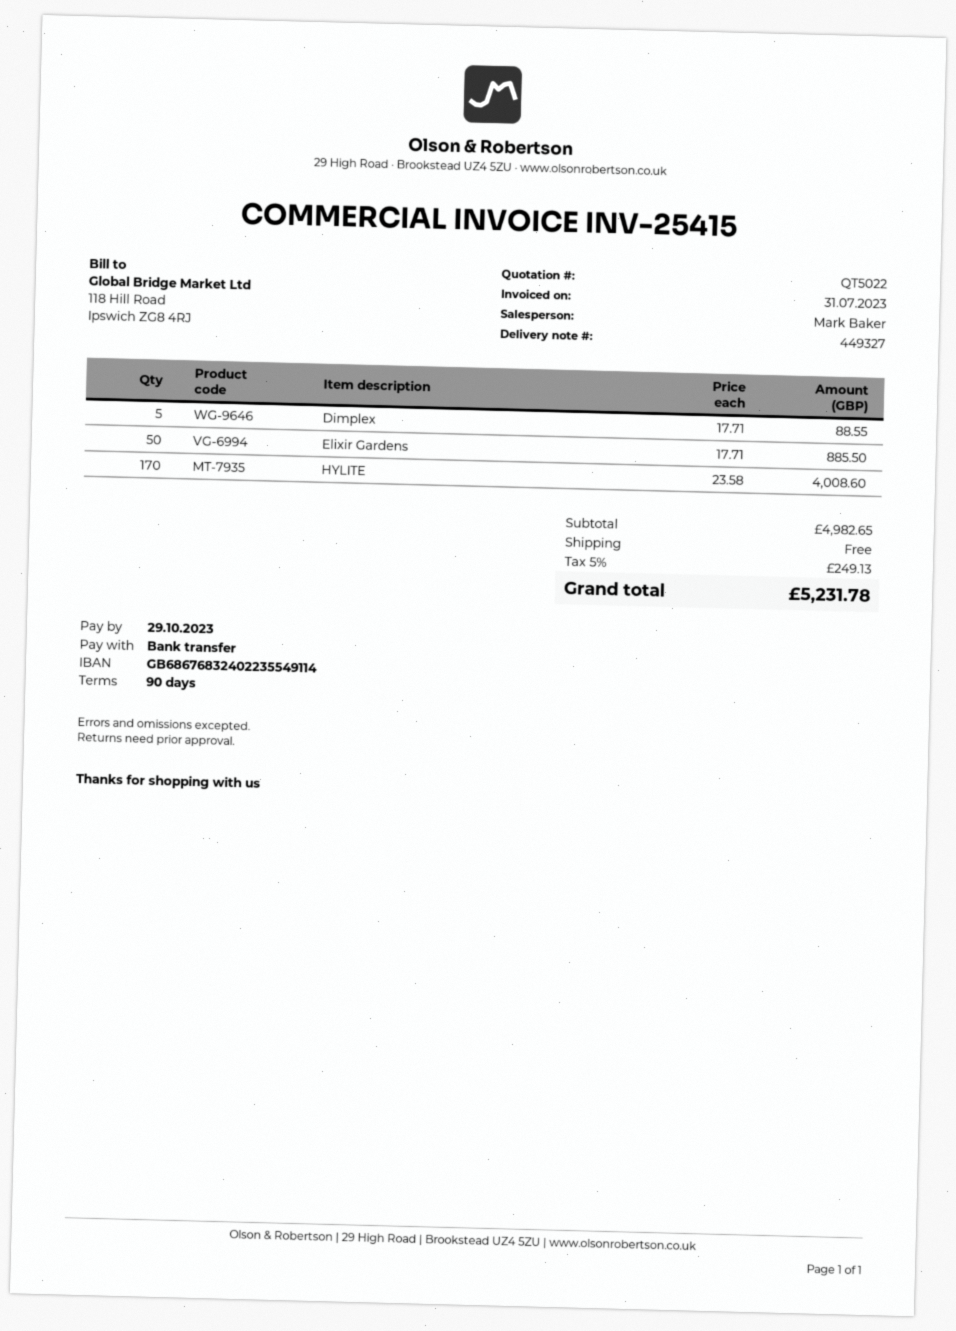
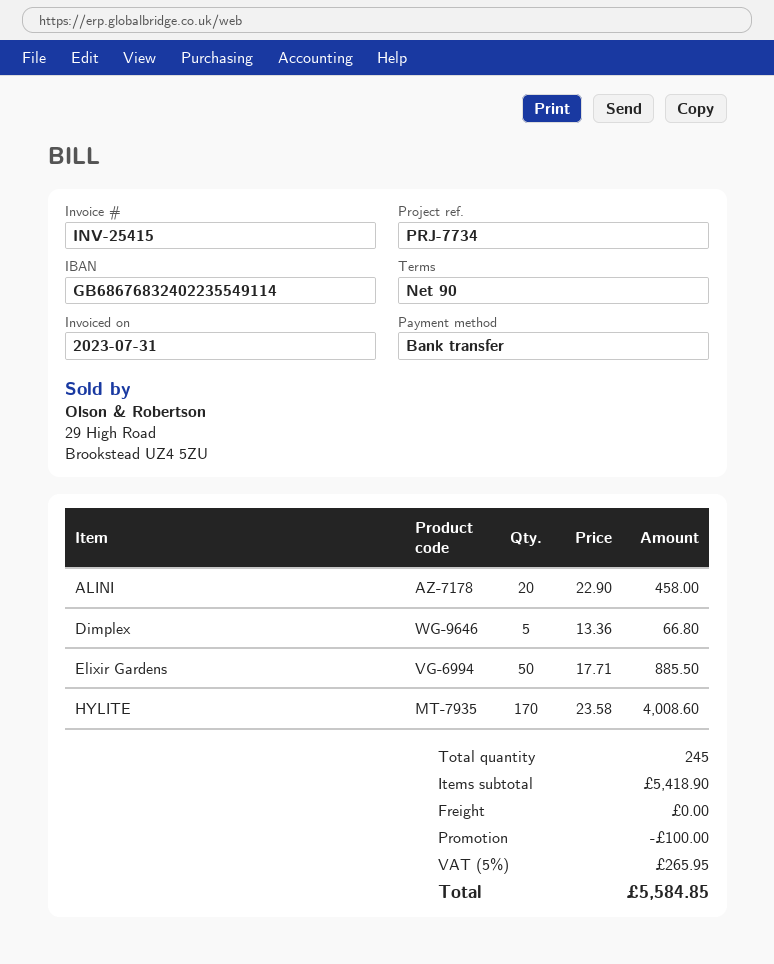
Dimplex: 5 x 17.71 = 88.55 -> 5 x 13.36 = 66.80
ALINI: none -> 20 x 22.90 = 458.00
subtotal: 4982.65 -> 5418.90
discount: none -> 100.00
tax: 5% = 249.13 -> 5% = 265.95
total: 5231.78 -> 5584.85

